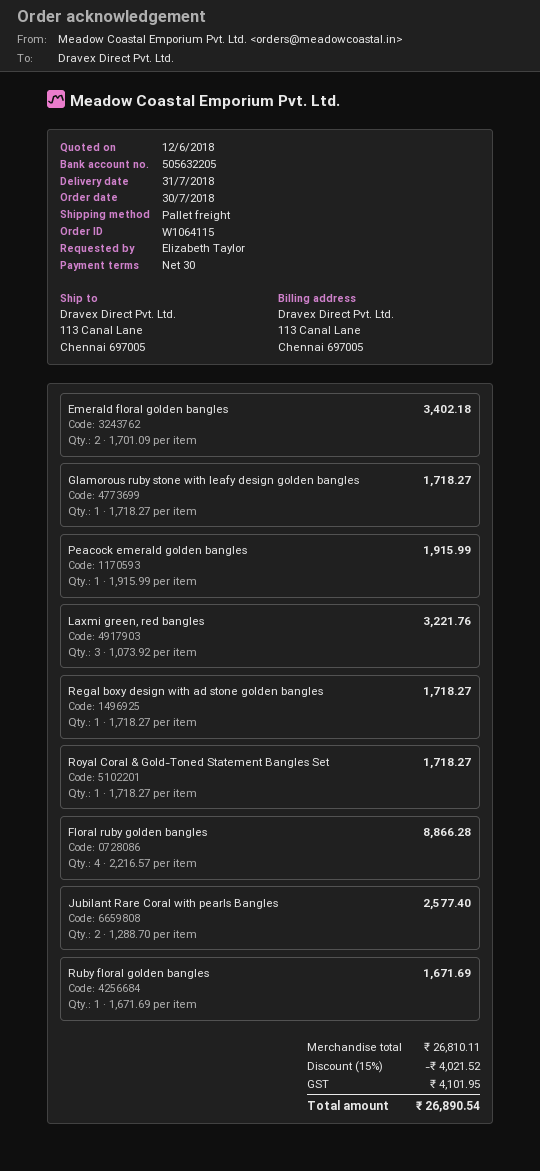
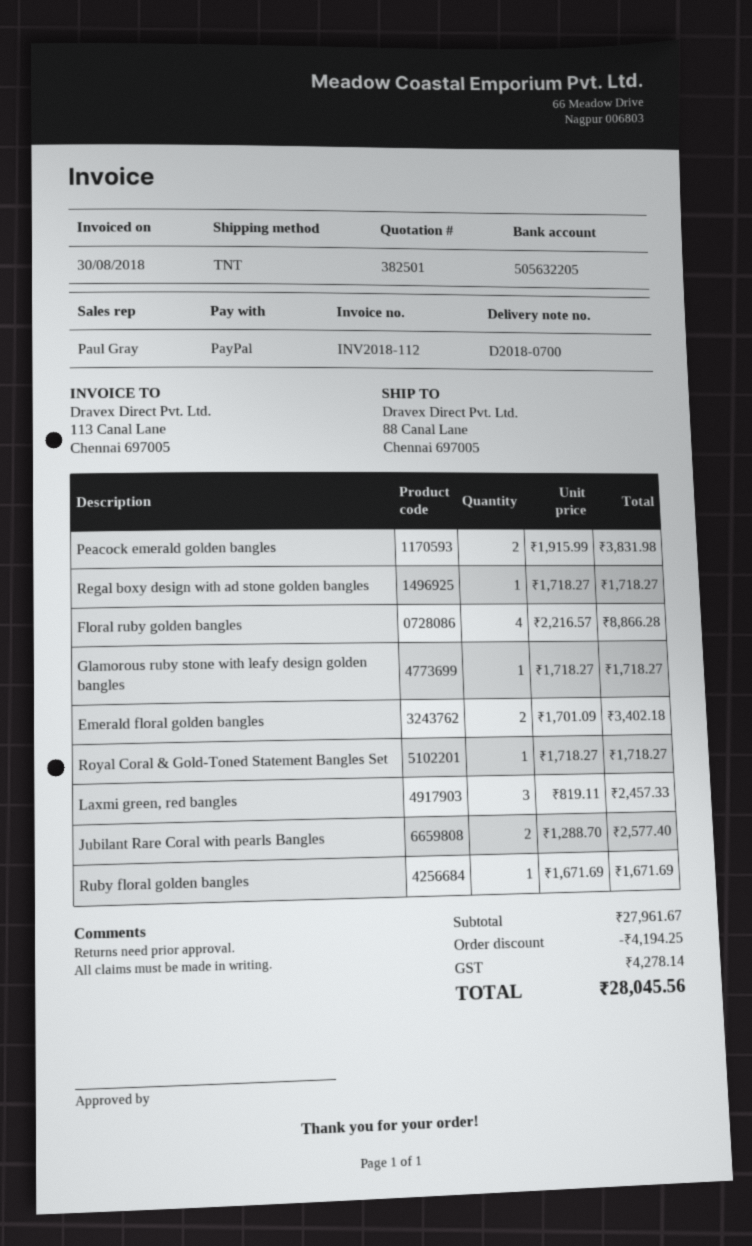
shipping method: pallet freight -> TNT
ship to: 113 Canal Lane, Chennai 697005 -> 88 Canal Lane, Chennai 697005
Peacock emerald golden bangles: 1 x 1915.99 = 1915.99 -> 2 x 1915.99 = 3831.98
Laxmi green, red bangles: 3 x 1073.92 = 3221.76 -> 3 x 819.11 = 2457.33
subtotal: 26810.11 -> 27961.67
discount: 4021.52 -> 4194.25
tax: 4101.95 -> 4278.14
total: 26890.54 -> 28045.56

